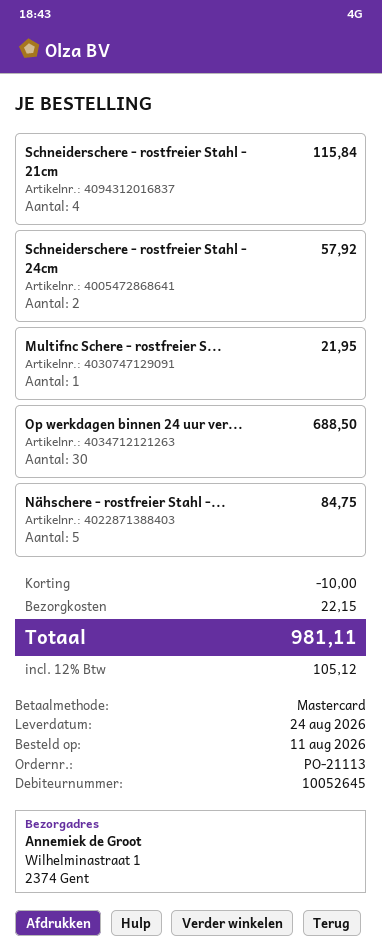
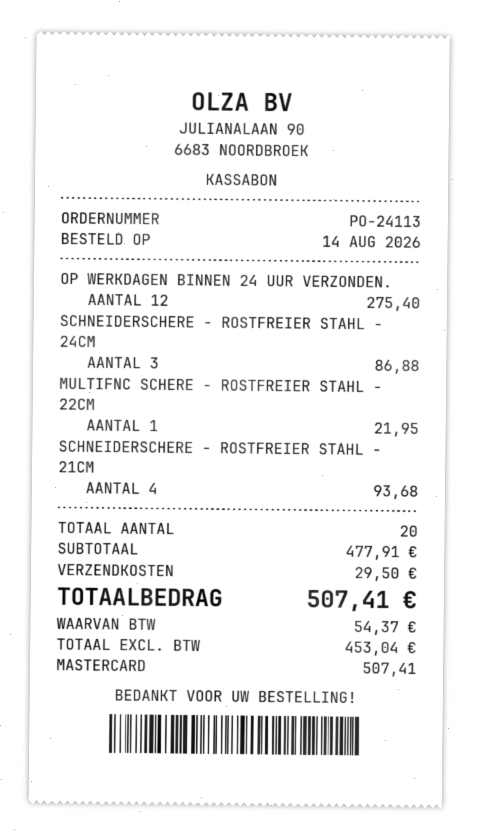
order number: PO-21113 -> PO-24113
order date: 2026-08-11 -> 2026-08-14
Schneiderschere - rostfreier Stahl - 21cm: 4 for 115.84 -> 4 for 93.68
Schneiderschere - rostfreier Stahl - 24cm: 2 for 57.92 -> 3 for 86.88
Op werkdagen binnen 24 uur ver...: 30 for 688.50 -> 12 for 275.40
Nähschere - rostfreier Stahl -...: 5 for 84.75 -> none
discount: 10.00 -> none
shipping: 22.15 -> 29.50
tax: 105.12 -> 54.37
total: 981.11 -> 507.41

